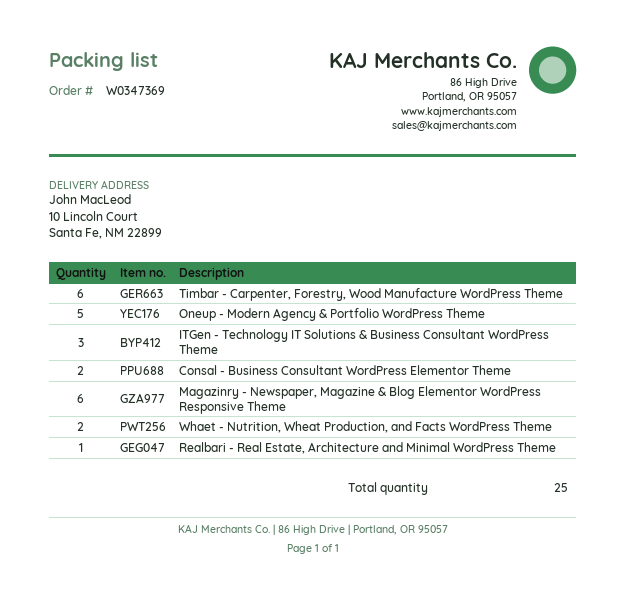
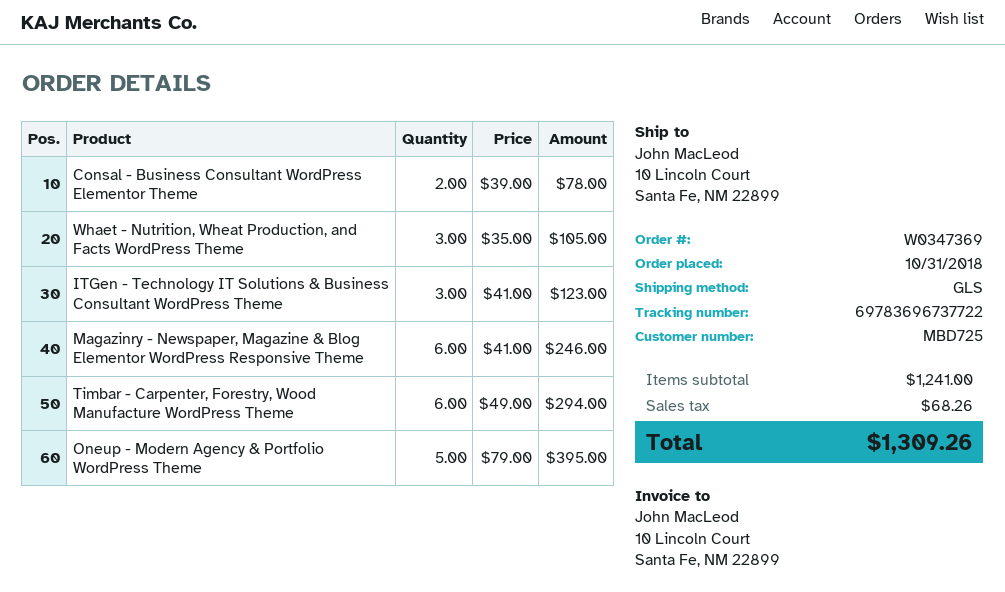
Whaet - Nutrition, Wheat Production, and Facts WordPress Theme: 2 -> 3
Realbari - Real Estate, Architecture and Minimal WordPress Theme: 1 -> none

